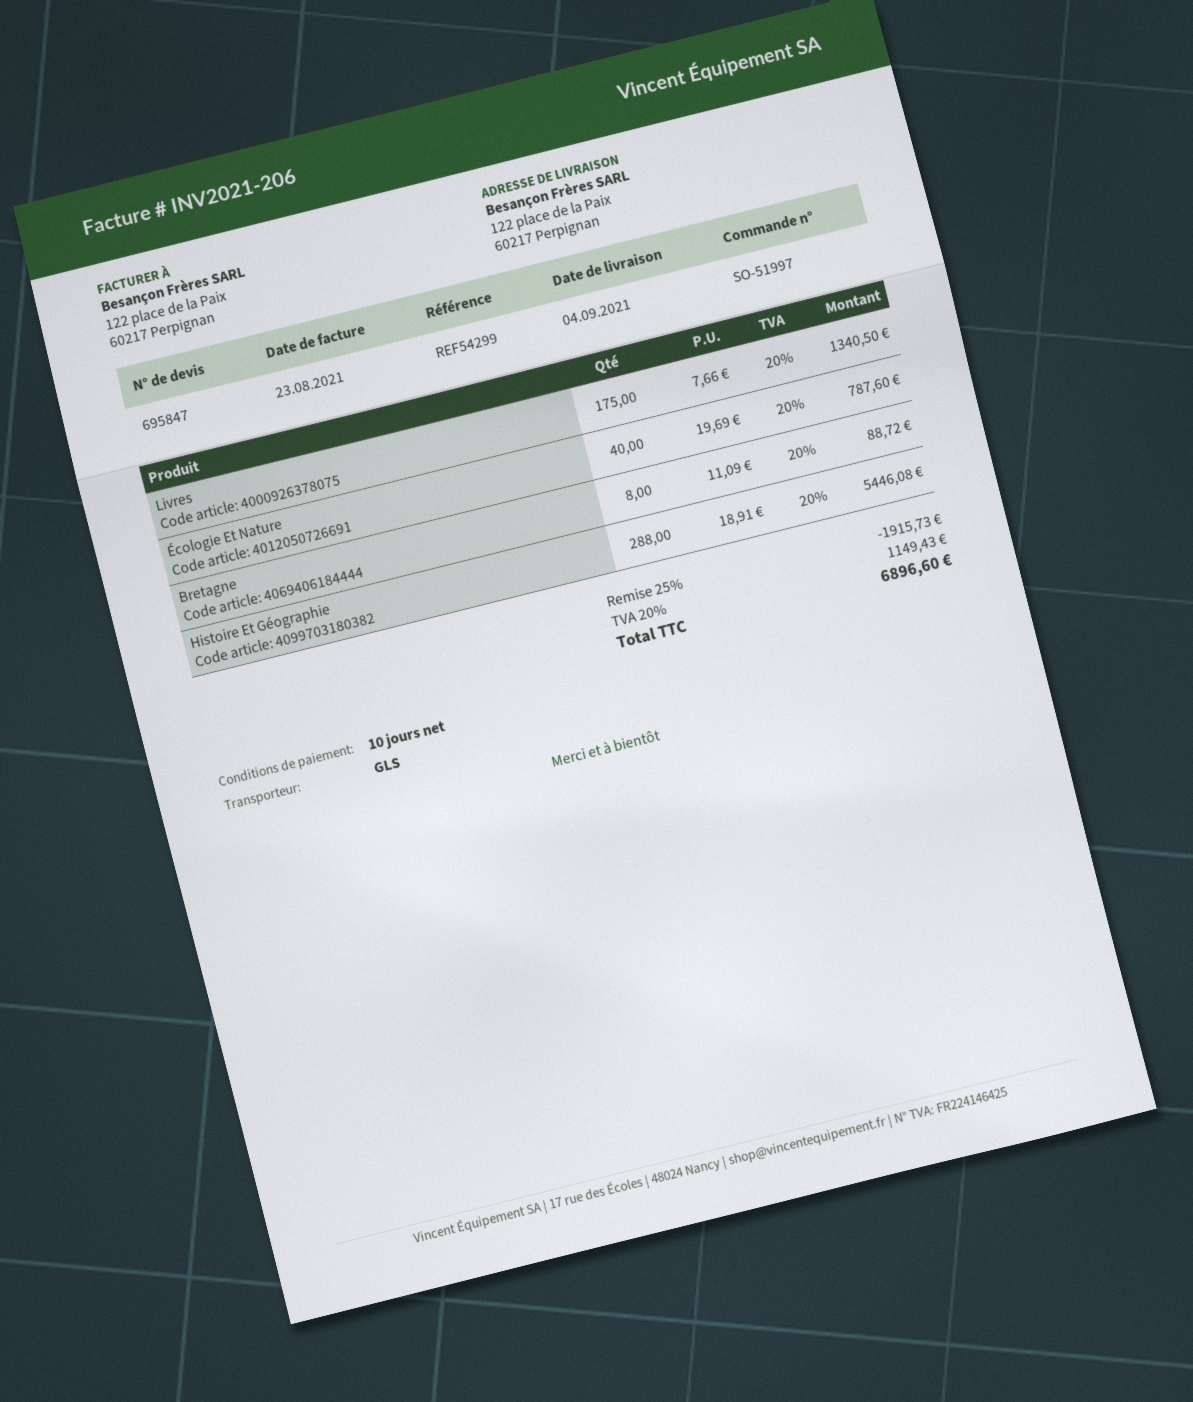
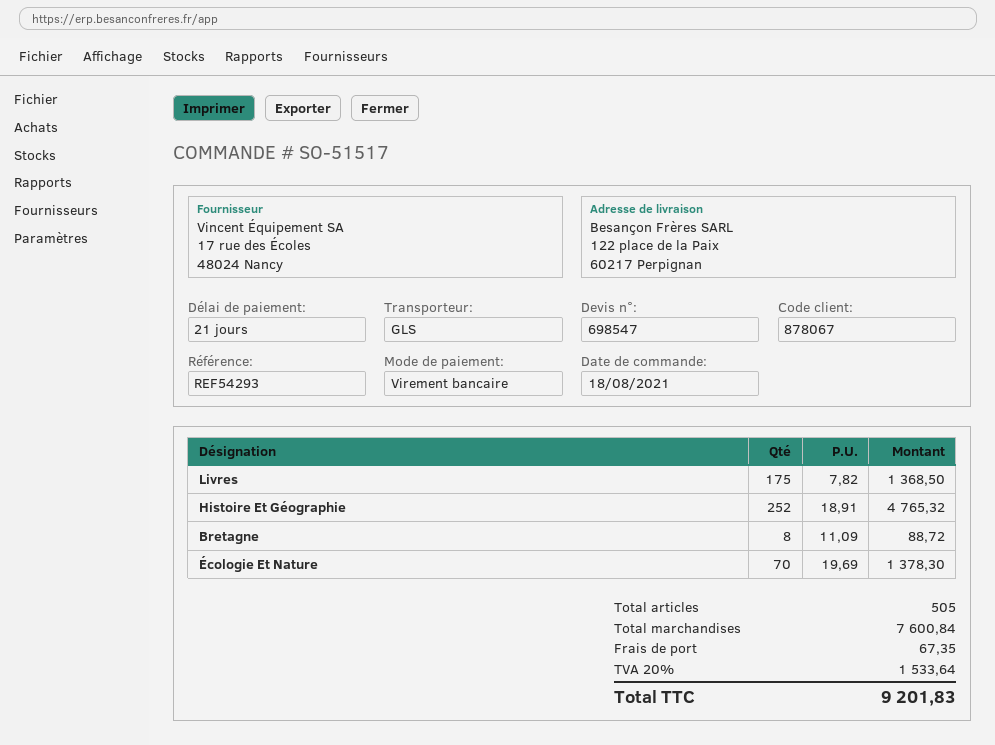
quote number: 695847 -> 698547
order number: SO-51997 -> SO-51517
payment terms: 10 days -> 21 days
reference: REF54299 -> REF54293
Livres: 175 x 7.66 = 1340.50 -> 175 x 7.82 = 1368.50
Écologie Et Nature: 40 x 19.69 = 787.60 -> 70 x 19.69 = 1378.30
Histoire Et Géographie: 288 x 18.91 = 5446.08 -> 252 x 18.91 = 4765.32
discount: 25% = 1915.73 -> none
shipping: none -> 67.35
tax: 20% = 1149.43 -> 20% = 1533.64
total: 6896.60 -> 9201.83

